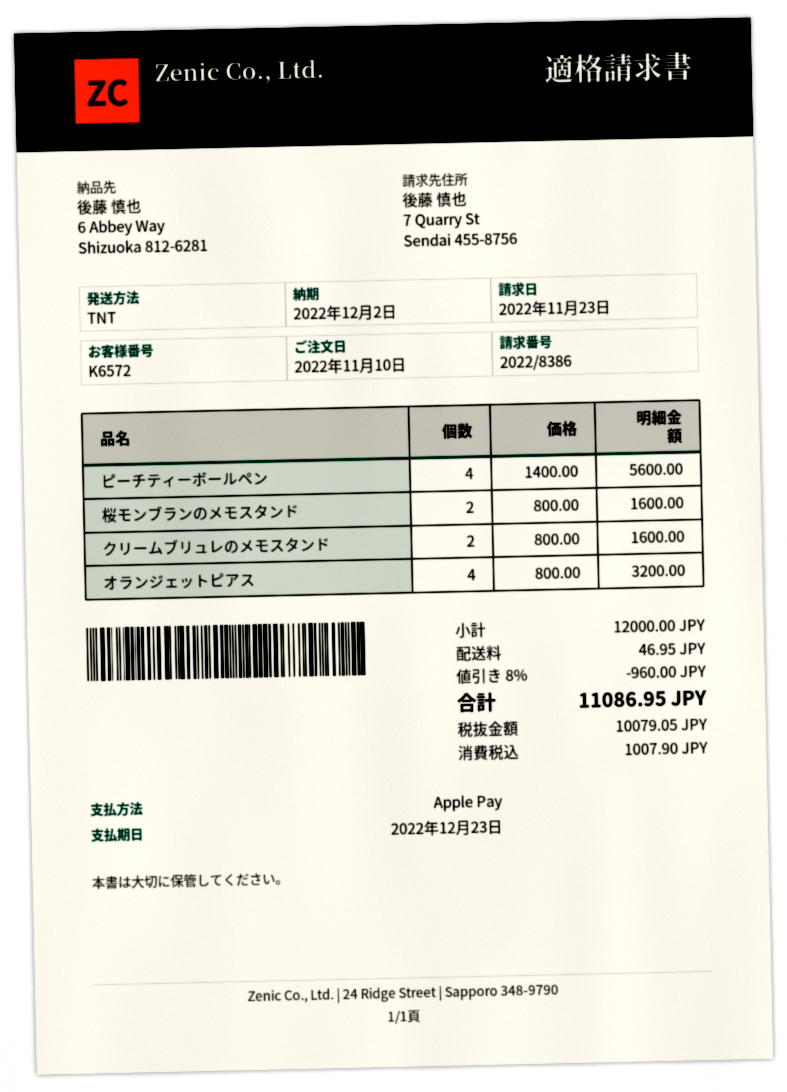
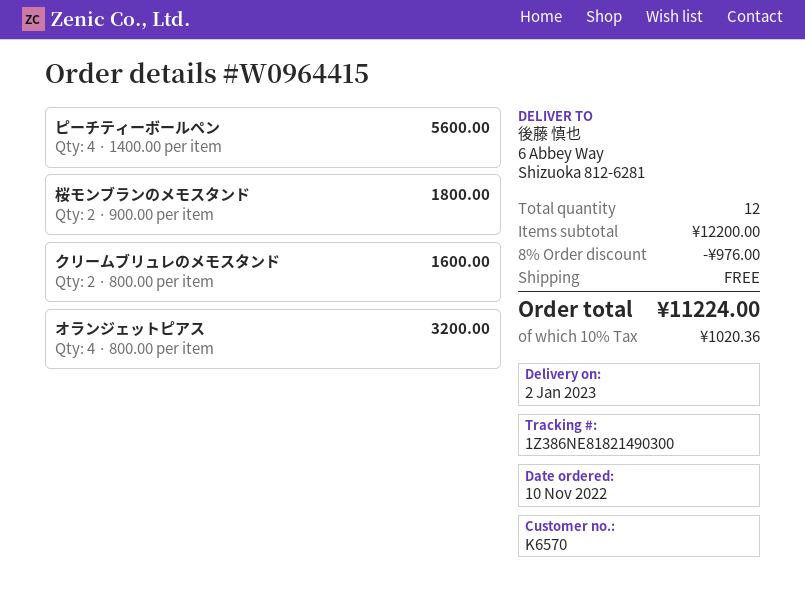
delivery date: 2022-12-02 -> 2023-01-02
customer number: K6572 -> K6570
桜モンブランのメモスタンド: 2 x 800.00 = 1600.00 -> 2 x 900.00 = 1800.00
subtotal: 12000.00 -> 12200.00
discount: 8% = 960.00 -> 8% = 976.00
shipping: 46.95 -> 0.00
tax: 1007.90 -> 1020.36
total: 11086.95 -> 11224.00

